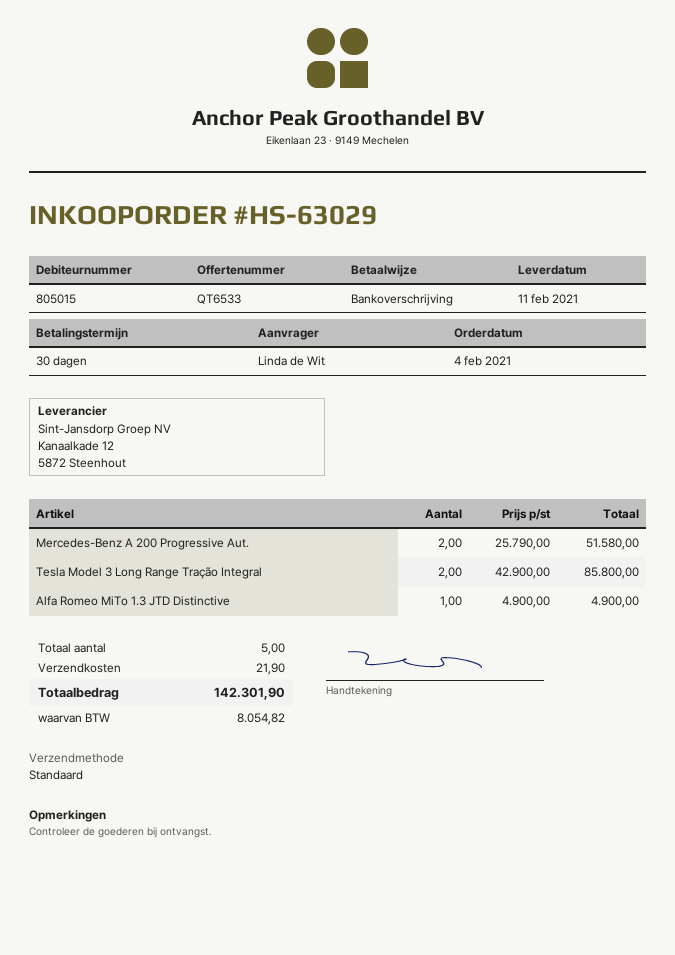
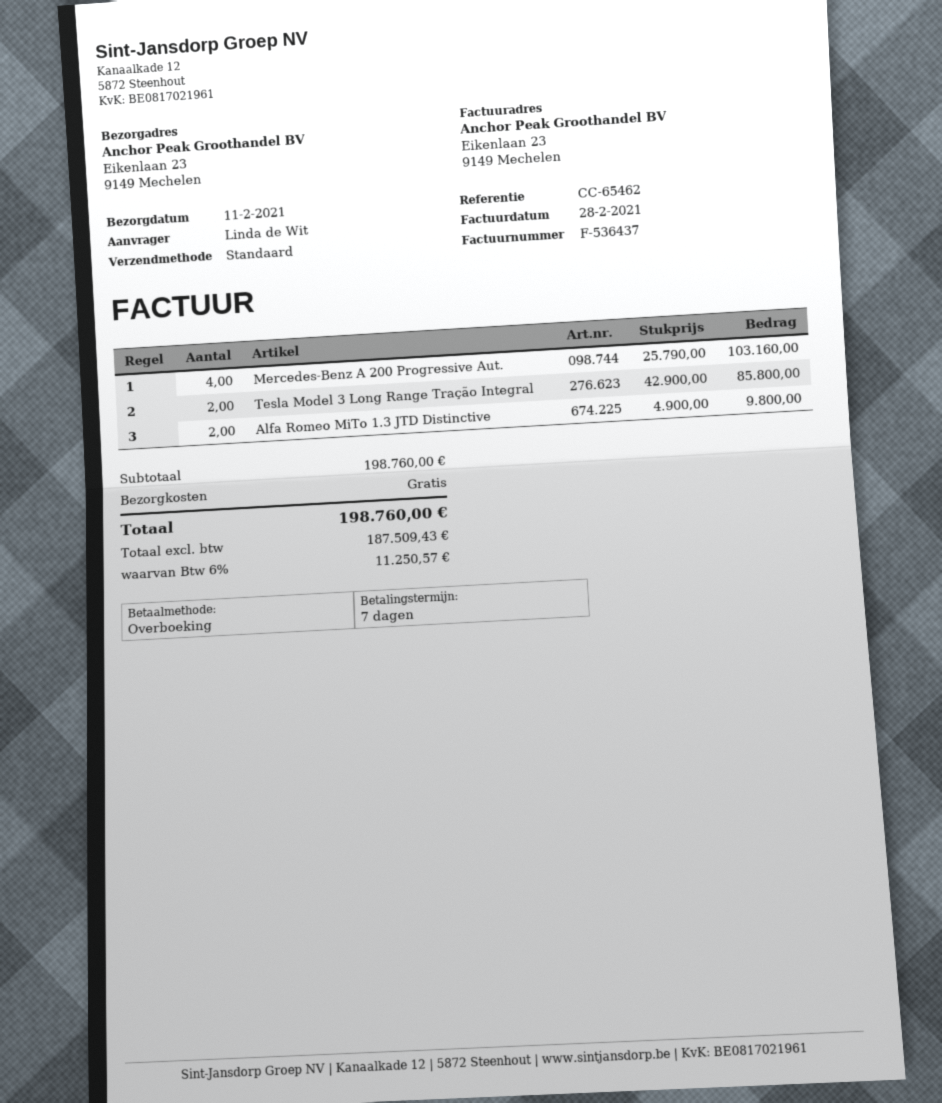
payment terms: 30 days -> 7 days
Mercedes-Benz A 200 Progressive Aut.: 2 x 25790.00 = 51580.00 -> 4 x 25790.00 = 103160.00
Alfa Romeo MiTo 1.3 JTD Distinctive: 1 x 4900.00 = 4900.00 -> 2 x 4900.00 = 9800.00
shipping: 21.90 -> 0.00
tax: 8054.82 -> 11250.57
total: 142301.90 -> 198760.00

